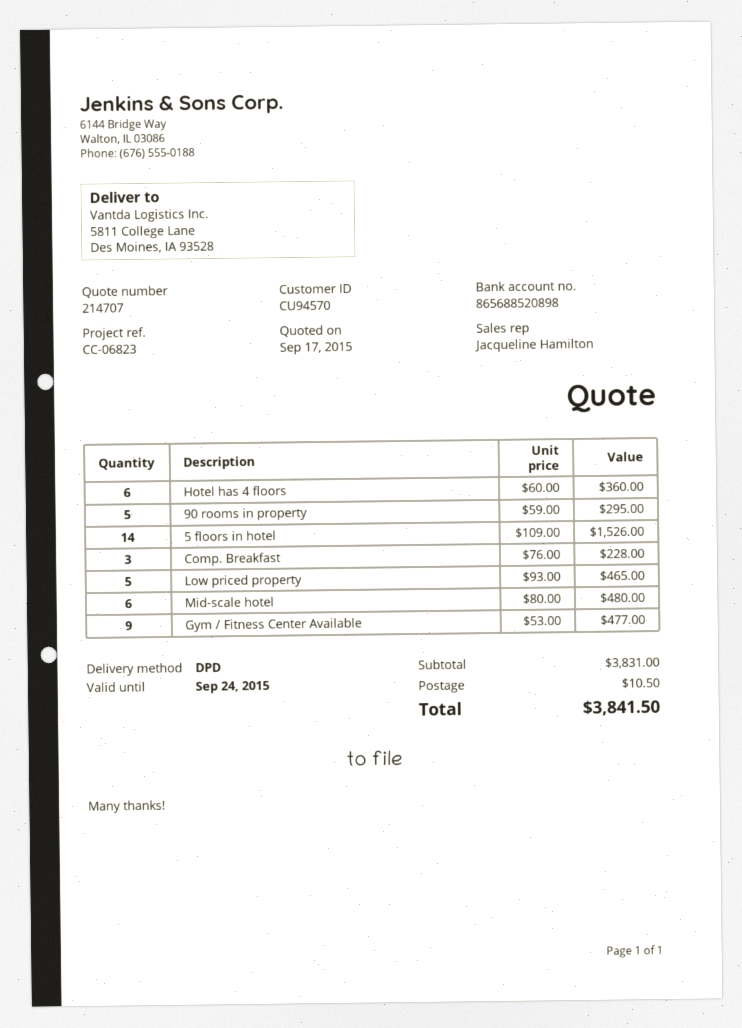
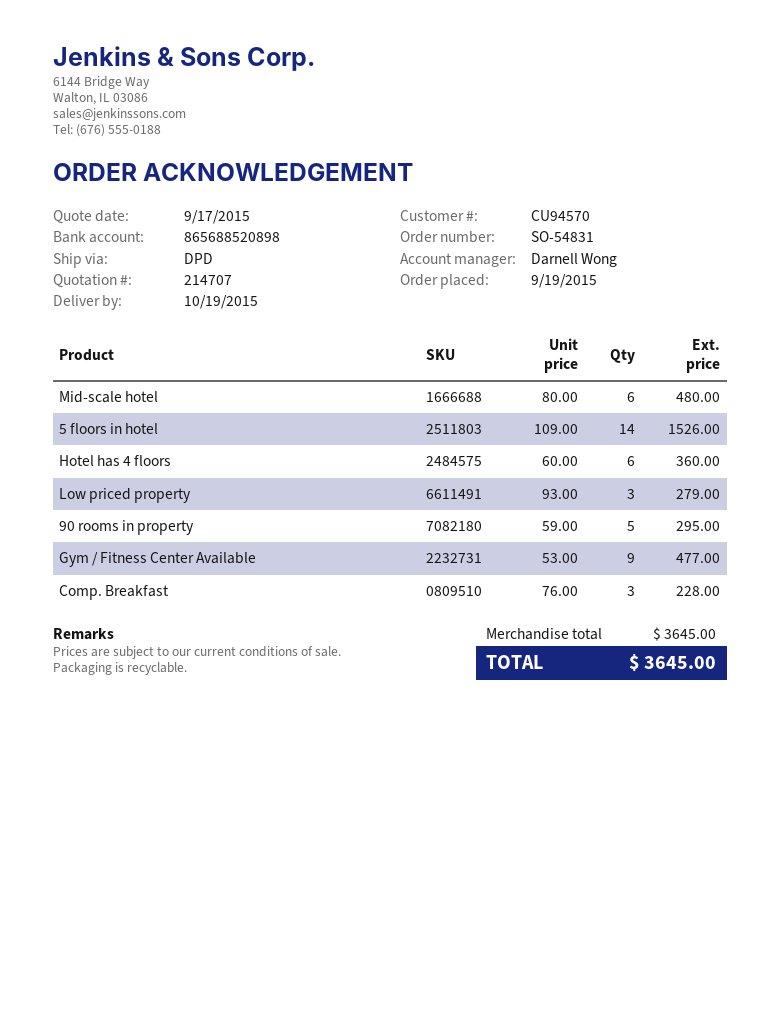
sales rep: Jacqueline Hamilton -> Darnell Wong
Low priced property: 5 x 93.00 = 465.00 -> 3 x 93.00 = 279.00
subtotal: 3831.00 -> 3645.00
shipping: 10.50 -> none
total: 3841.50 -> 3645.00

